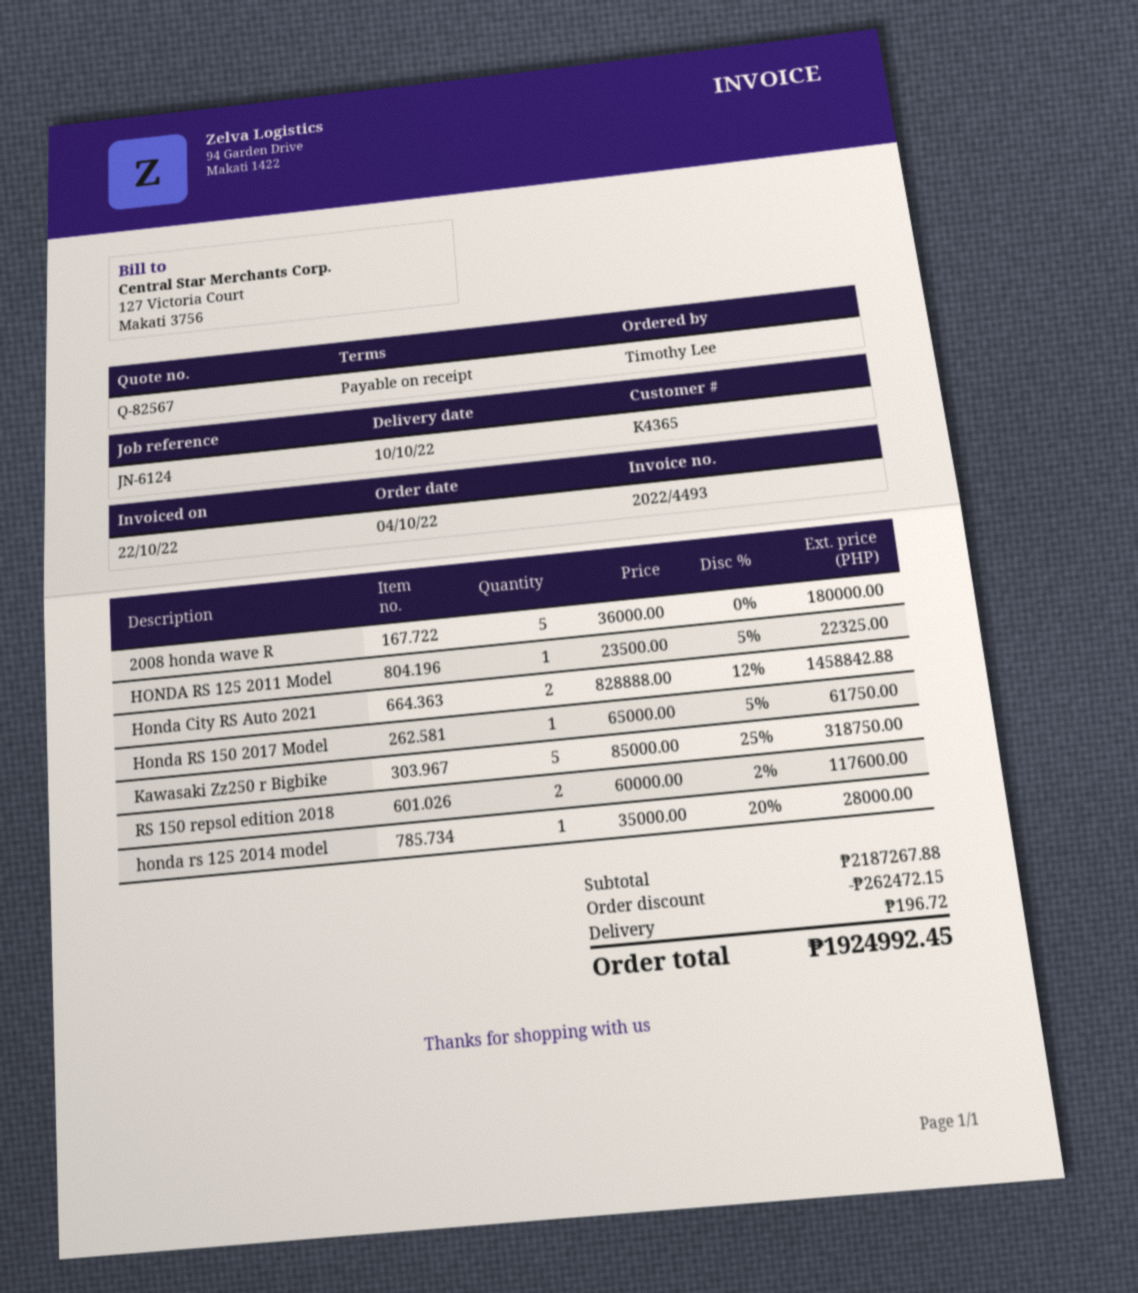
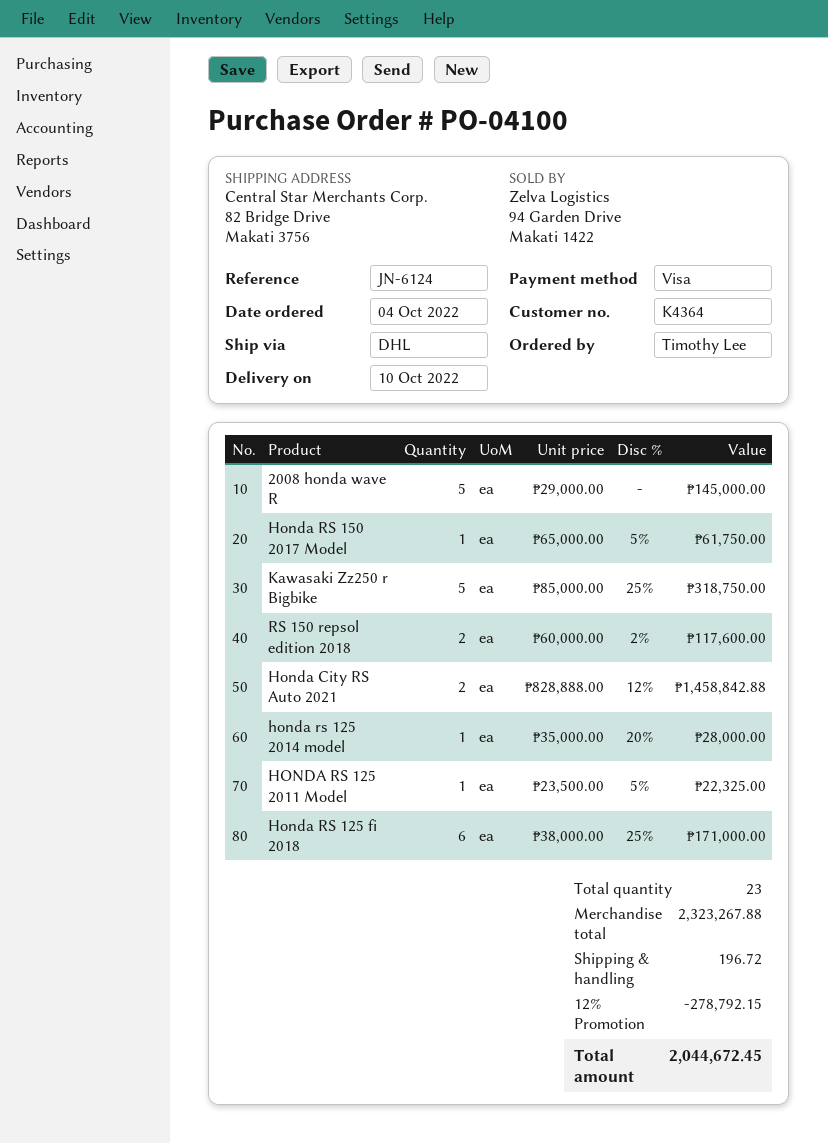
customer number: K4365 -> K4364
2008 honda wave R: 5 x 36000.00 = 180000.00 -> 5 x 29000.00 = 145000.00
Honda RS 125 fi 2018: none -> 6 x 38000.00 - 25% = 171000.00
subtotal: 2187267.88 -> 2323267.88
discount: 262472.15 -> 278792.15
total: 1924992.45 -> 2044672.45

